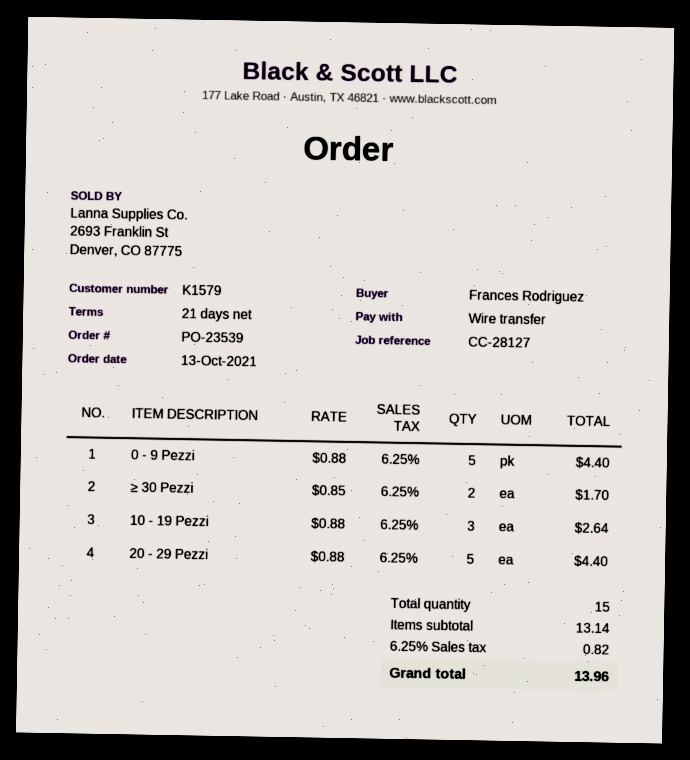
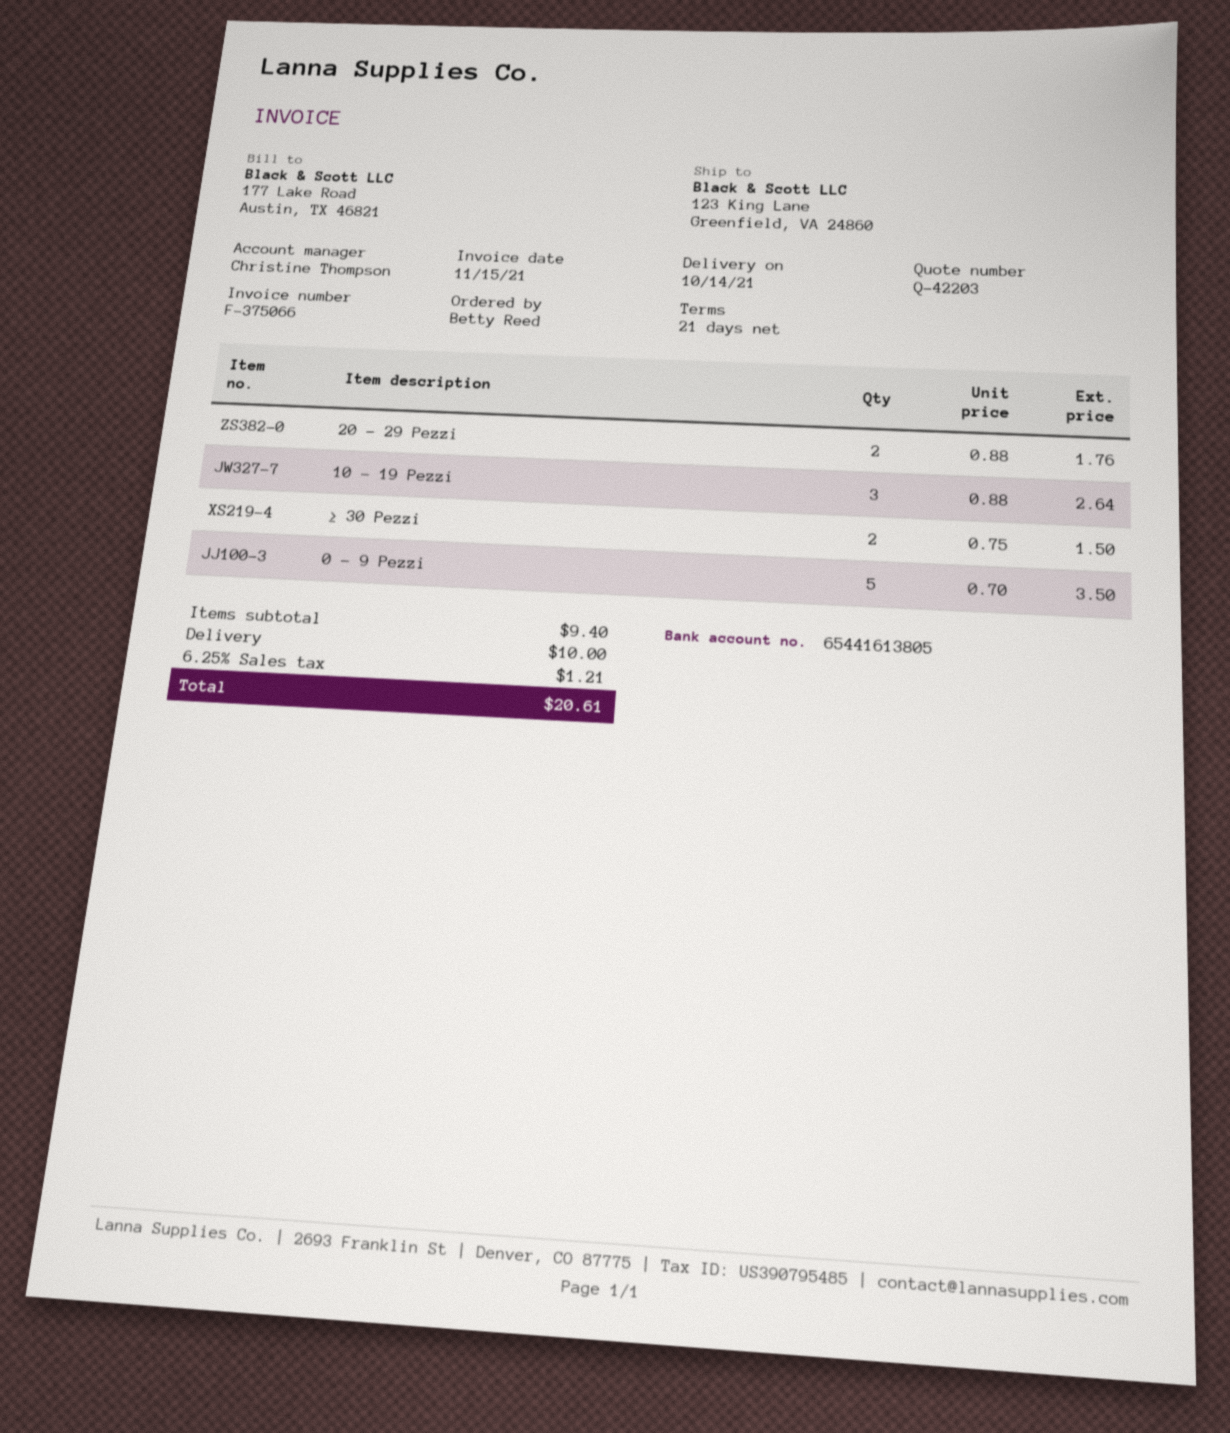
ordered by: Frances Rodriguez -> Betty Reed
0 - 9 Pezzi: 5 x 0.88 = 4.40 -> 5 x 0.70 = 3.50
≥ 30 Pezzi: 2 x 0.85 = 1.70 -> 2 x 0.75 = 1.50
20 - 29 Pezzi: 5 x 0.88 = 4.40 -> 2 x 0.88 = 1.76
subtotal: 13.14 -> 9.40
shipping: none -> 10.00
tax: 6.25% = 0.82 -> 6.25% = 1.21
total: 13.96 -> 20.61

